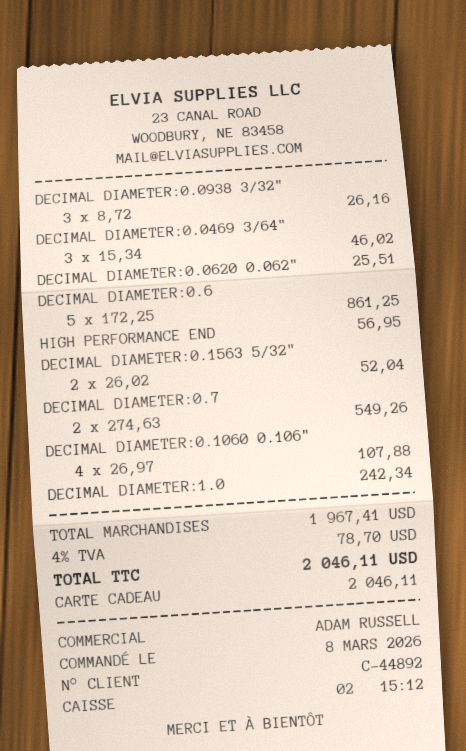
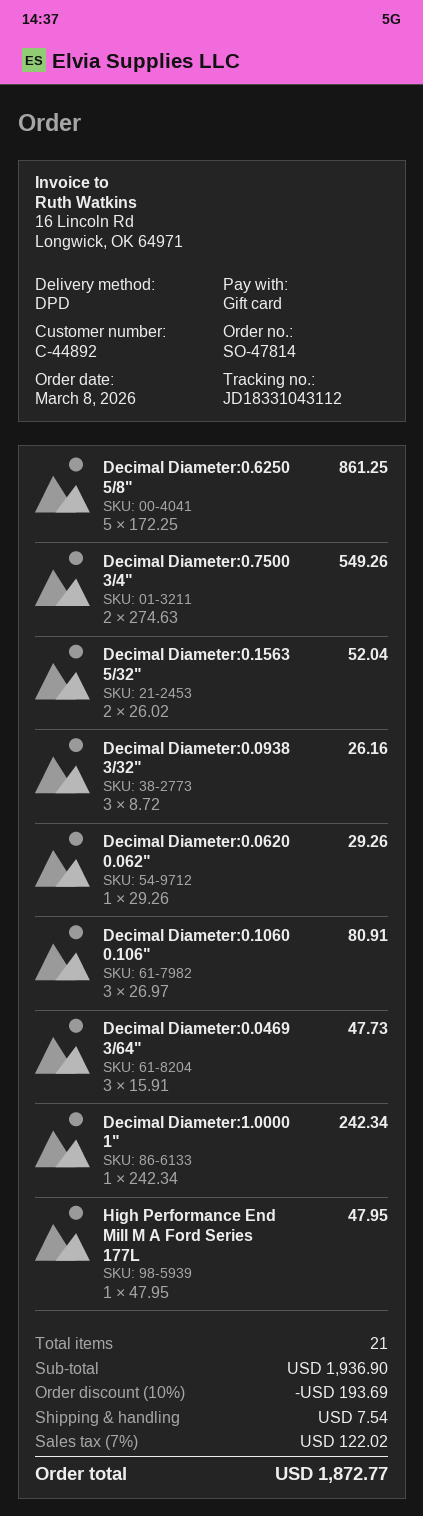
DECIMAL DIAMETER:0.0469 3/64": 3 x 15.34 = 46.02 -> 3 x 15.91 = 47.73
DECIMAL DIAMETER:0.0620 0.062": 1 x 25.51 = 25.51 -> 1 x 29.26 = 29.26
HIGH PERFORMANCE END: 1 x 56.95 = 56.95 -> 1 x 47.95 = 47.95
DECIMAL DIAMETER:0.1060 0.106": 4 x 26.97 = 107.88 -> 3 x 26.97 = 80.91
subtotal: 1967.41 -> 1936.90
discount: none -> 10% = 193.69
shipping: none -> 7.54
tax: 4% = 78.70 -> 7% = 122.02
total: 2046.11 -> 1872.77

